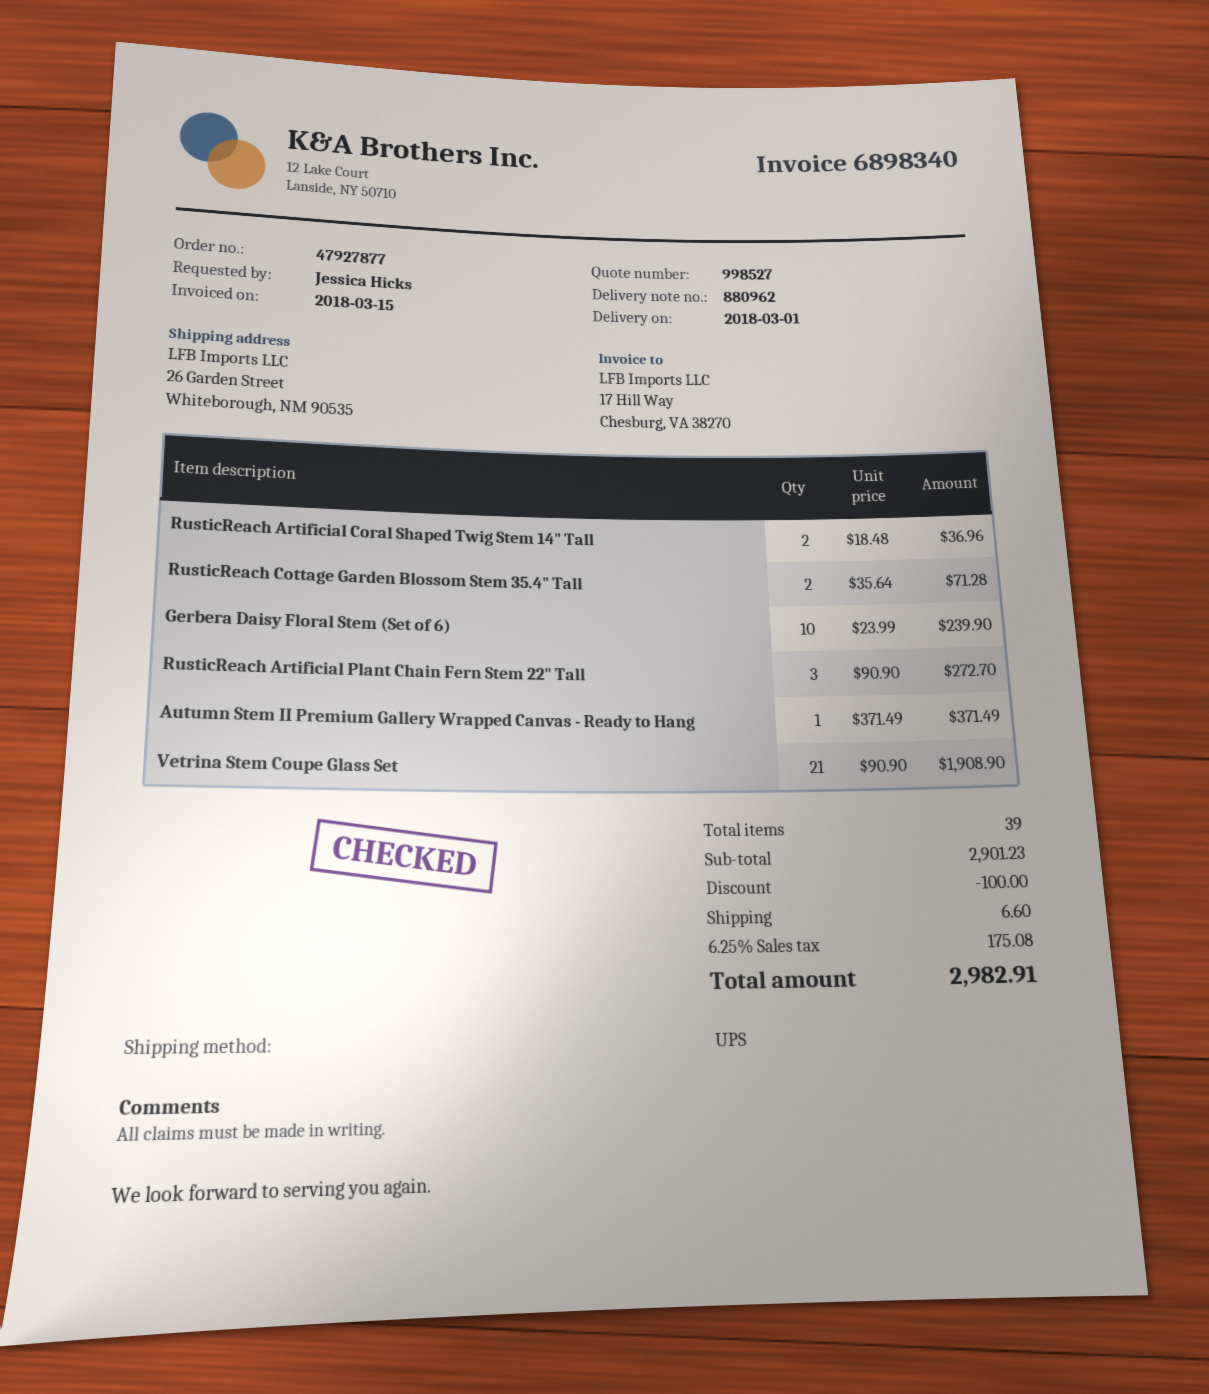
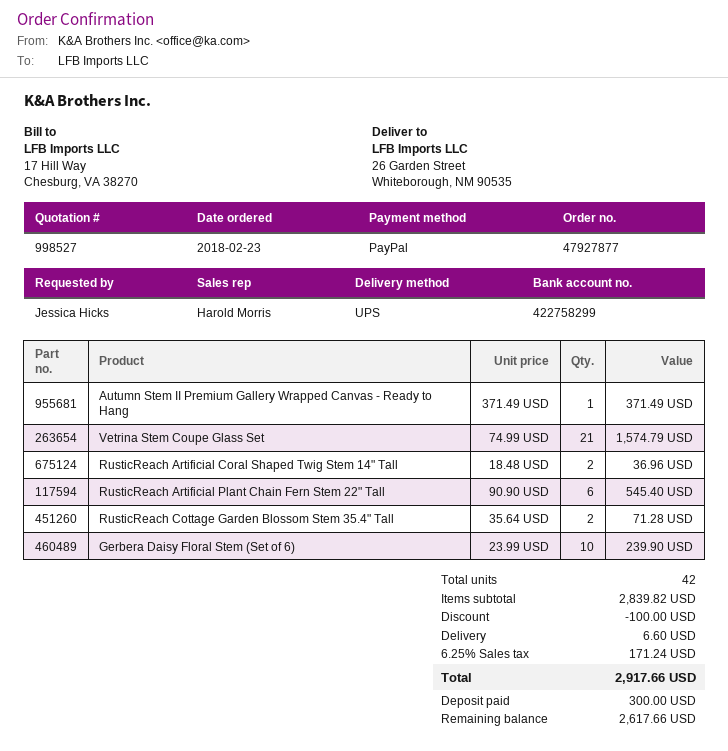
RusticReach Artificial Plant Chain Fern Stem 22" Tall: 3 x 90.90 = 272.70 -> 6 x 90.90 = 545.40
Vetrina Stem Coupe Glass Set: 21 x 90.90 = 1908.90 -> 21 x 74.99 = 1574.79
total quantity: 39 -> 42
subtotal: 2901.23 -> 2839.82
tax: 6.25% = 175.08 -> 6.25% = 171.24
total: 2982.91 -> 2917.66

